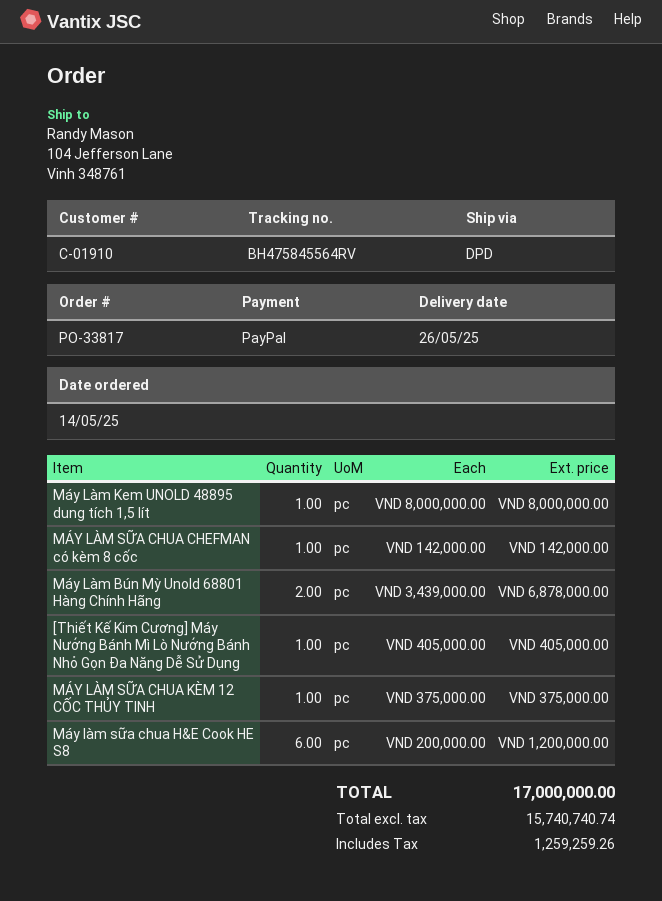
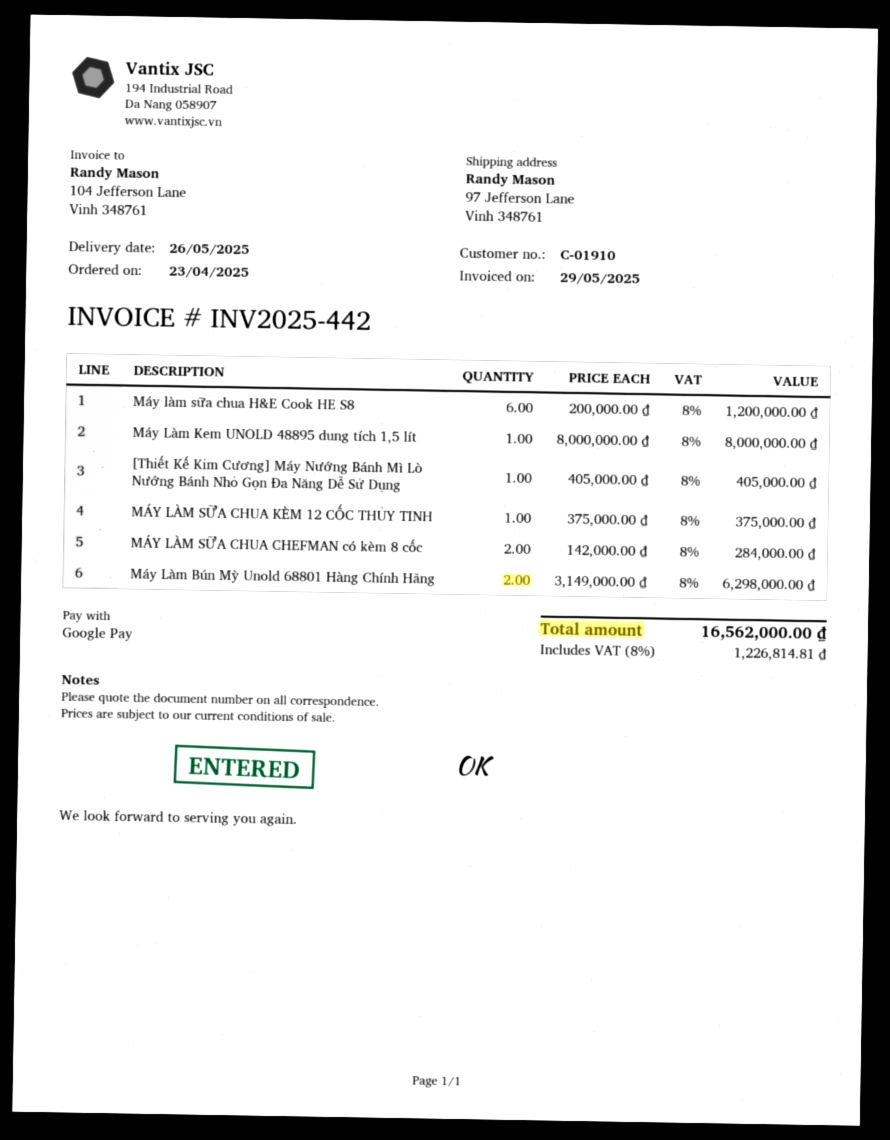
order date: 2025-05-14 -> 2025-04-23
payment method: PayPal -> Google Pay
ship to: 104 Jefferson Lane, Vinh 348761 -> 97 Jefferson Lane, Vinh 348761
MÁY LÀM SỮA CHUA CHEFMAN có kèm 8 cốc: 1 x 142000.00 = 142000.00 -> 2 x 142000.00 = 284000.00
Máy Làm Bún Mỳ Unold 68801 Hàng Chính Hãng: 2 x 3439000.00 = 6878000.00 -> 2 x 3149000.00 = 6298000.00
tax: 1259259.26 -> 1226814.81
total: 17000000.00 -> 16562000.00

